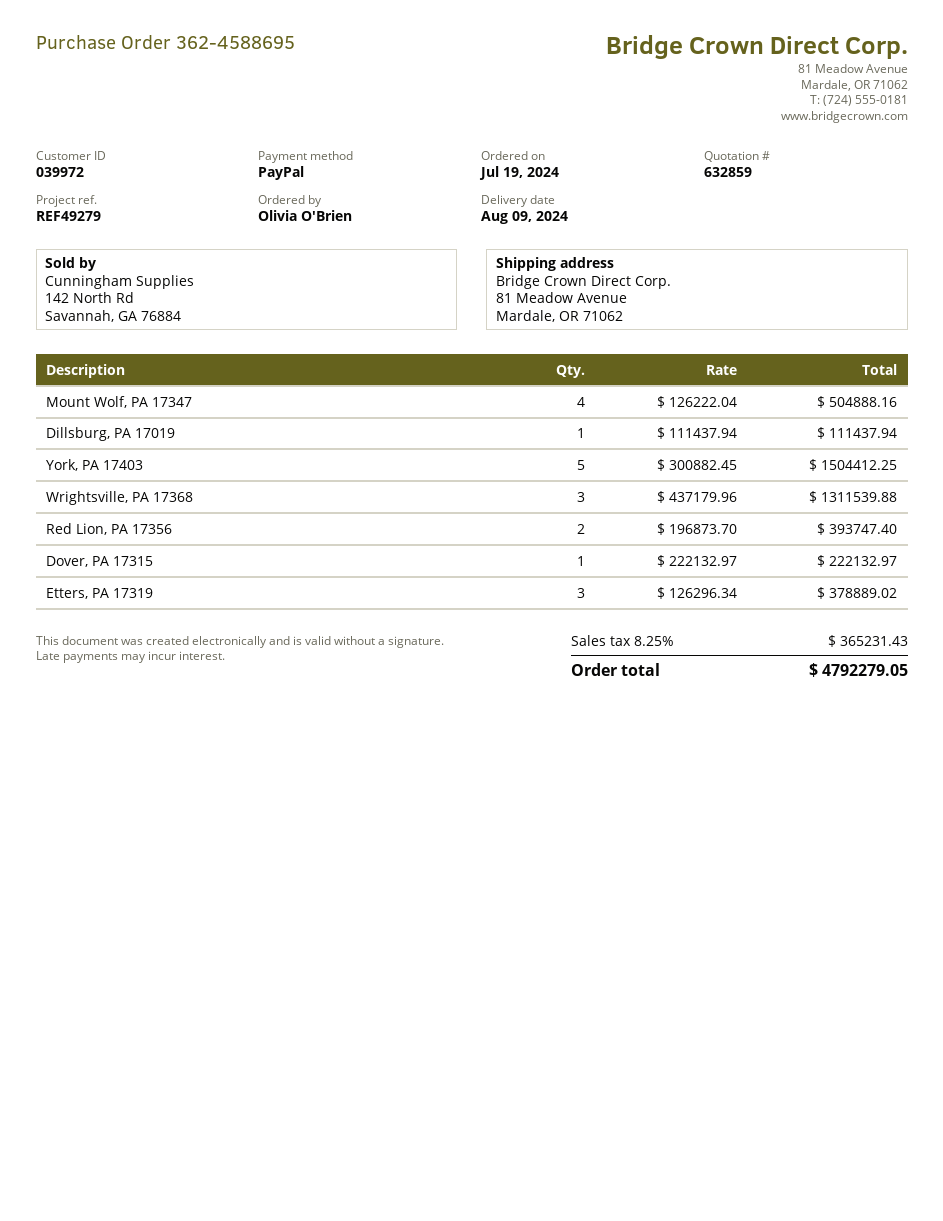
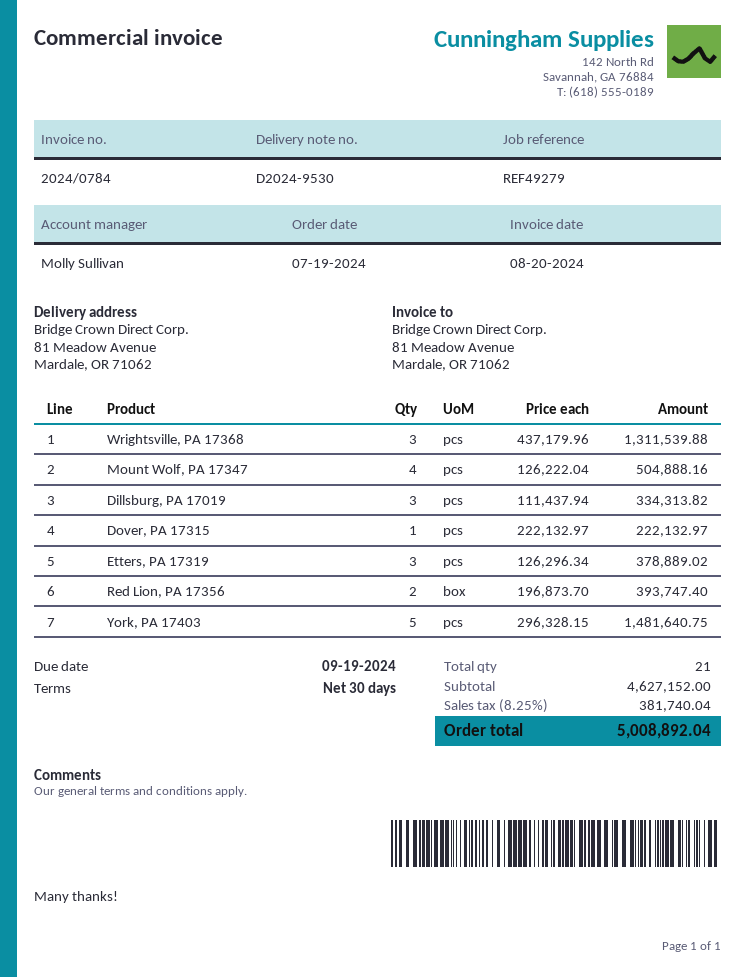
Dillsburg, PA 17019: 1 x 111437.94 = 111437.94 -> 3 x 111437.94 = 334313.82
York, PA 17403: 5 x 300882.45 = 1504412.25 -> 5 x 296328.15 = 1481640.75
tax: 8.25% = 365231.43 -> 8.25% = 381740.04
total: 4792279.05 -> 5008892.04

